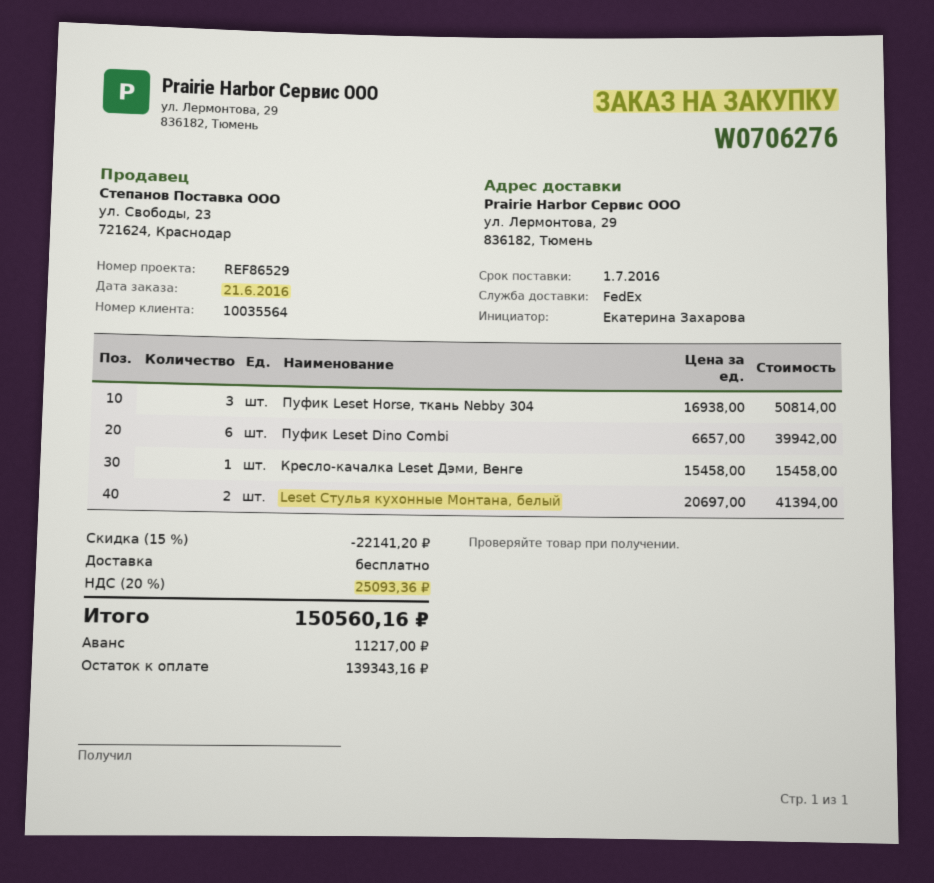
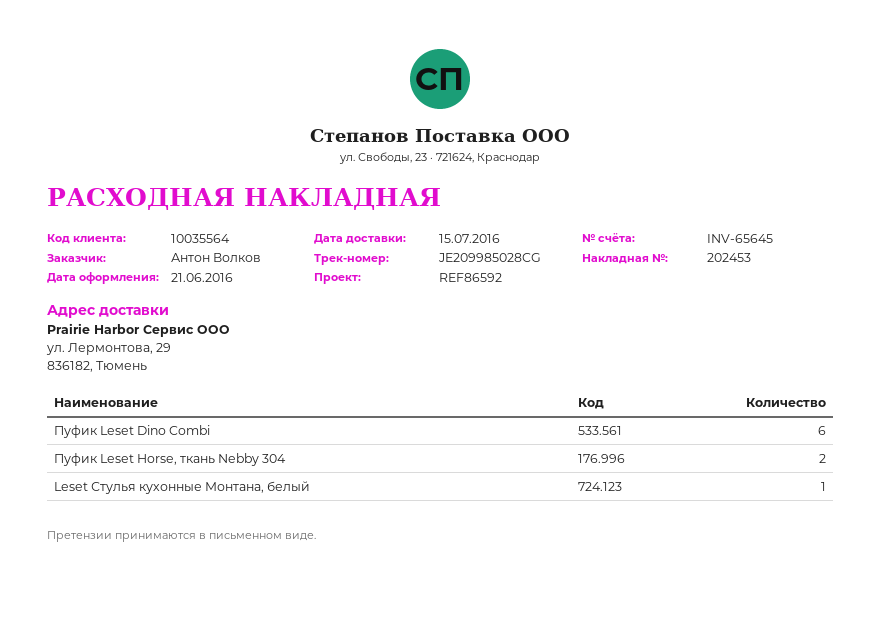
delivery date: 2016-07-01 -> 2016-07-15
reference: REF86529 -> REF86592
ordered by: Екатерина Захарова -> Антон Волков
Пуфик Leset Horse, ткань Nebby 304: 3 -> 2
Кресло-качалка Leset Дэми, Венге: 1 -> none
Leset Стулья кухонные Монтана, белый: 2 -> 1

